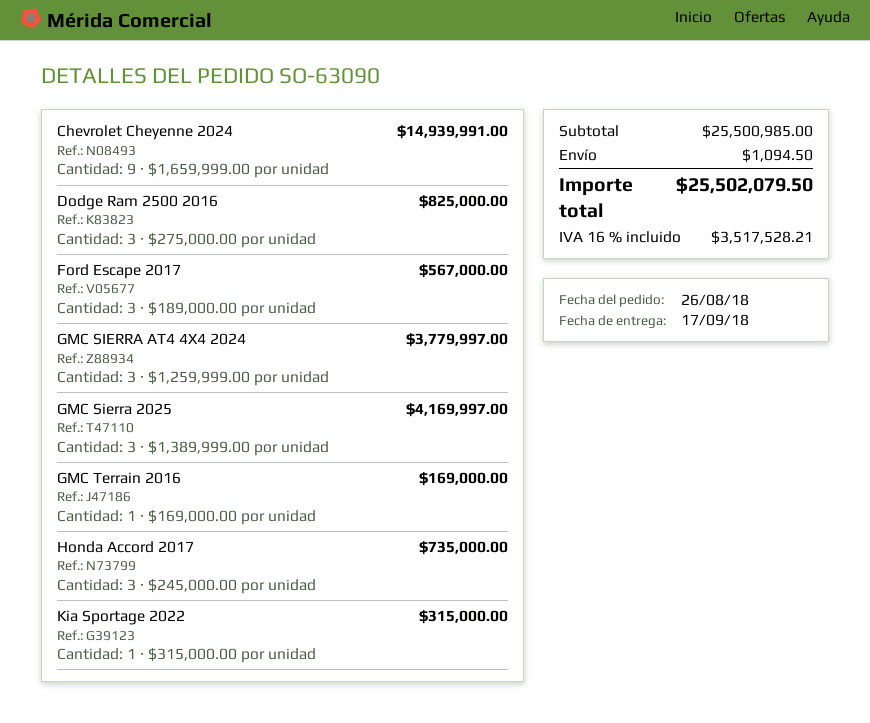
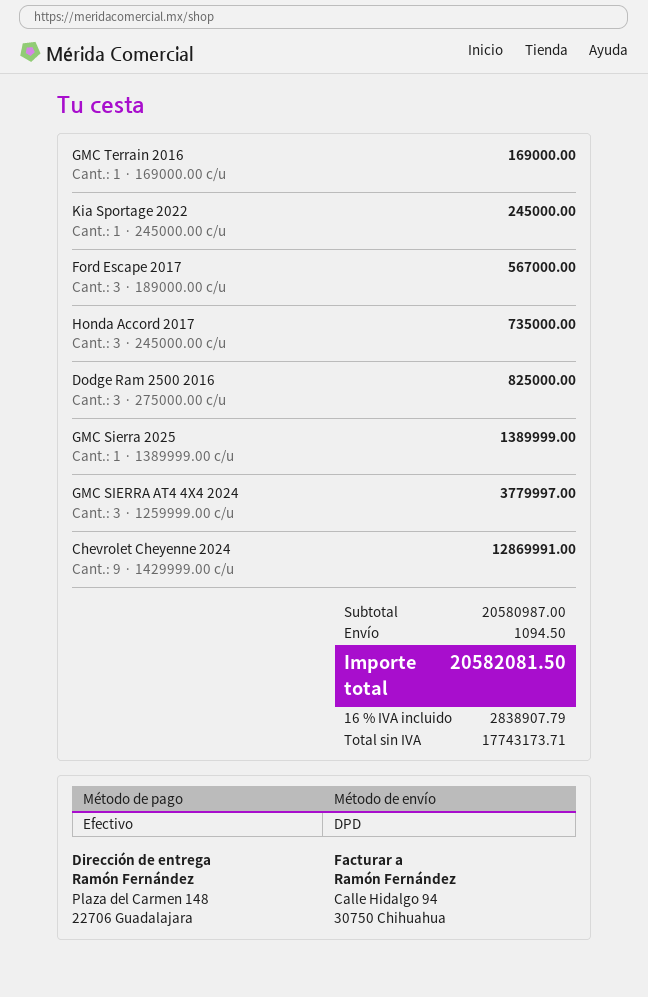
Chevrolet Cheyenne 2024: 9 x 1659999.00 = 14939991.00 -> 9 x 1429999.00 = 12869991.00
GMC Sierra 2025: 3 x 1389999.00 = 4169997.00 -> 1 x 1389999.00 = 1389999.00
Kia Sportage 2022: 1 x 315000.00 = 315000.00 -> 1 x 245000.00 = 245000.00
subtotal: 25500985.00 -> 20580987.00
tax: 16% = 3517528.21 -> 16% = 2838907.79
total: 25502079.50 -> 20582081.50

